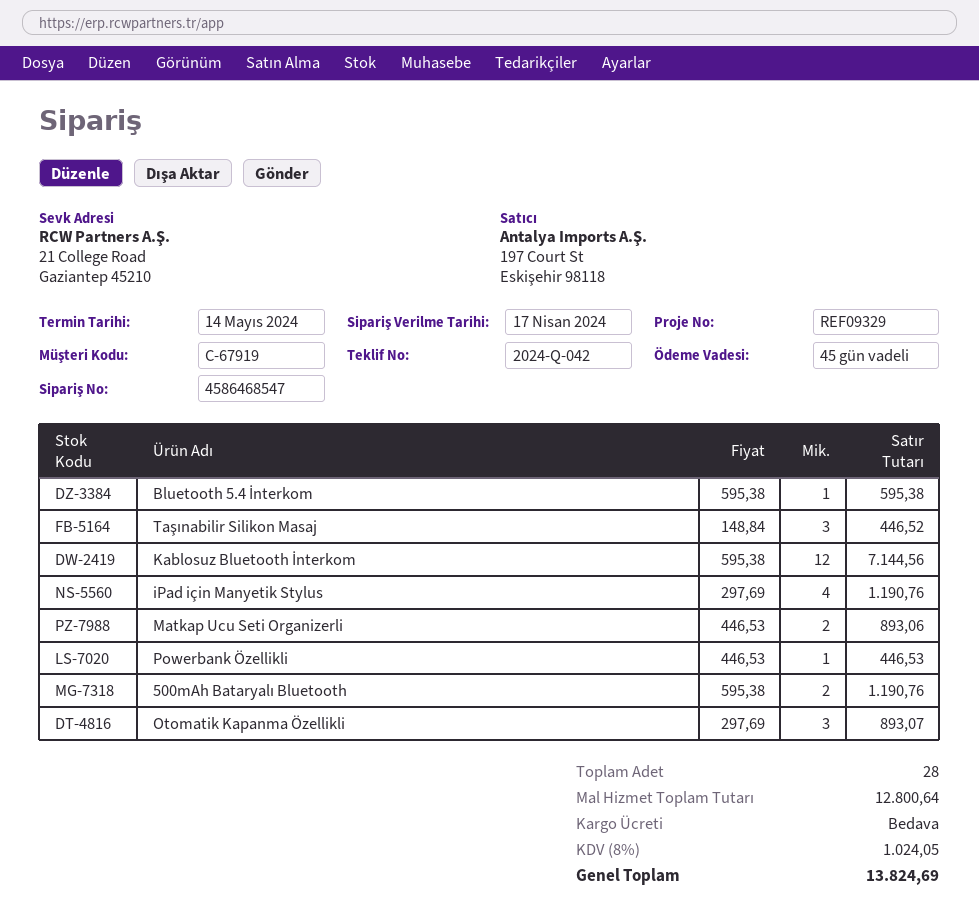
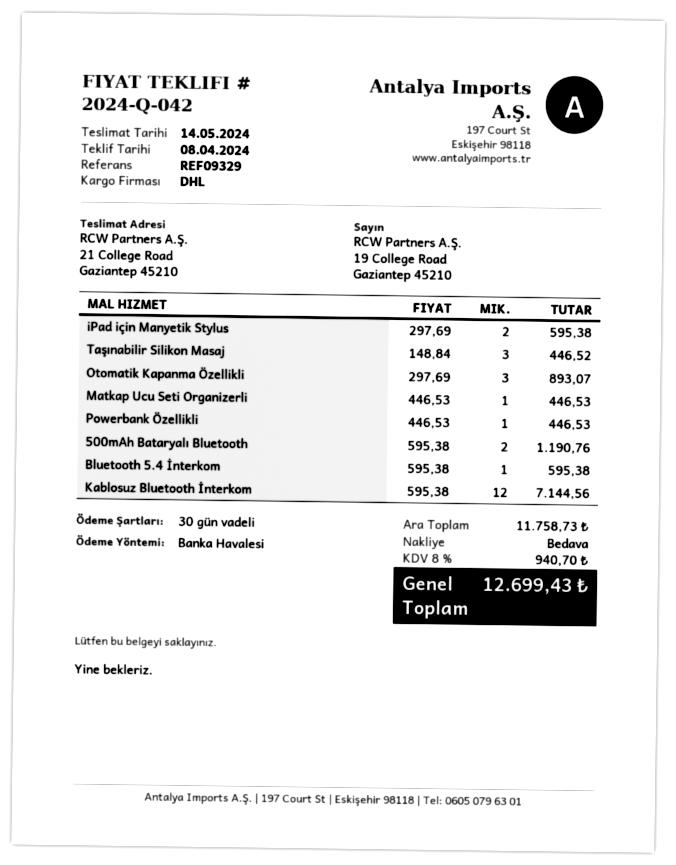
payment terms: 45 days -> 30 days
iPad için Manyetik Stylus: 4 x 297.69 = 1190.76 -> 2 x 297.69 = 595.38
Matkap Ucu Seti Organizerli: 2 x 446.53 = 893.06 -> 1 x 446.53 = 446.53
subtotal: 12800.64 -> 11758.73
tax: 8% = 1024.05 -> 8% = 940.70
total: 13824.69 -> 12699.43

